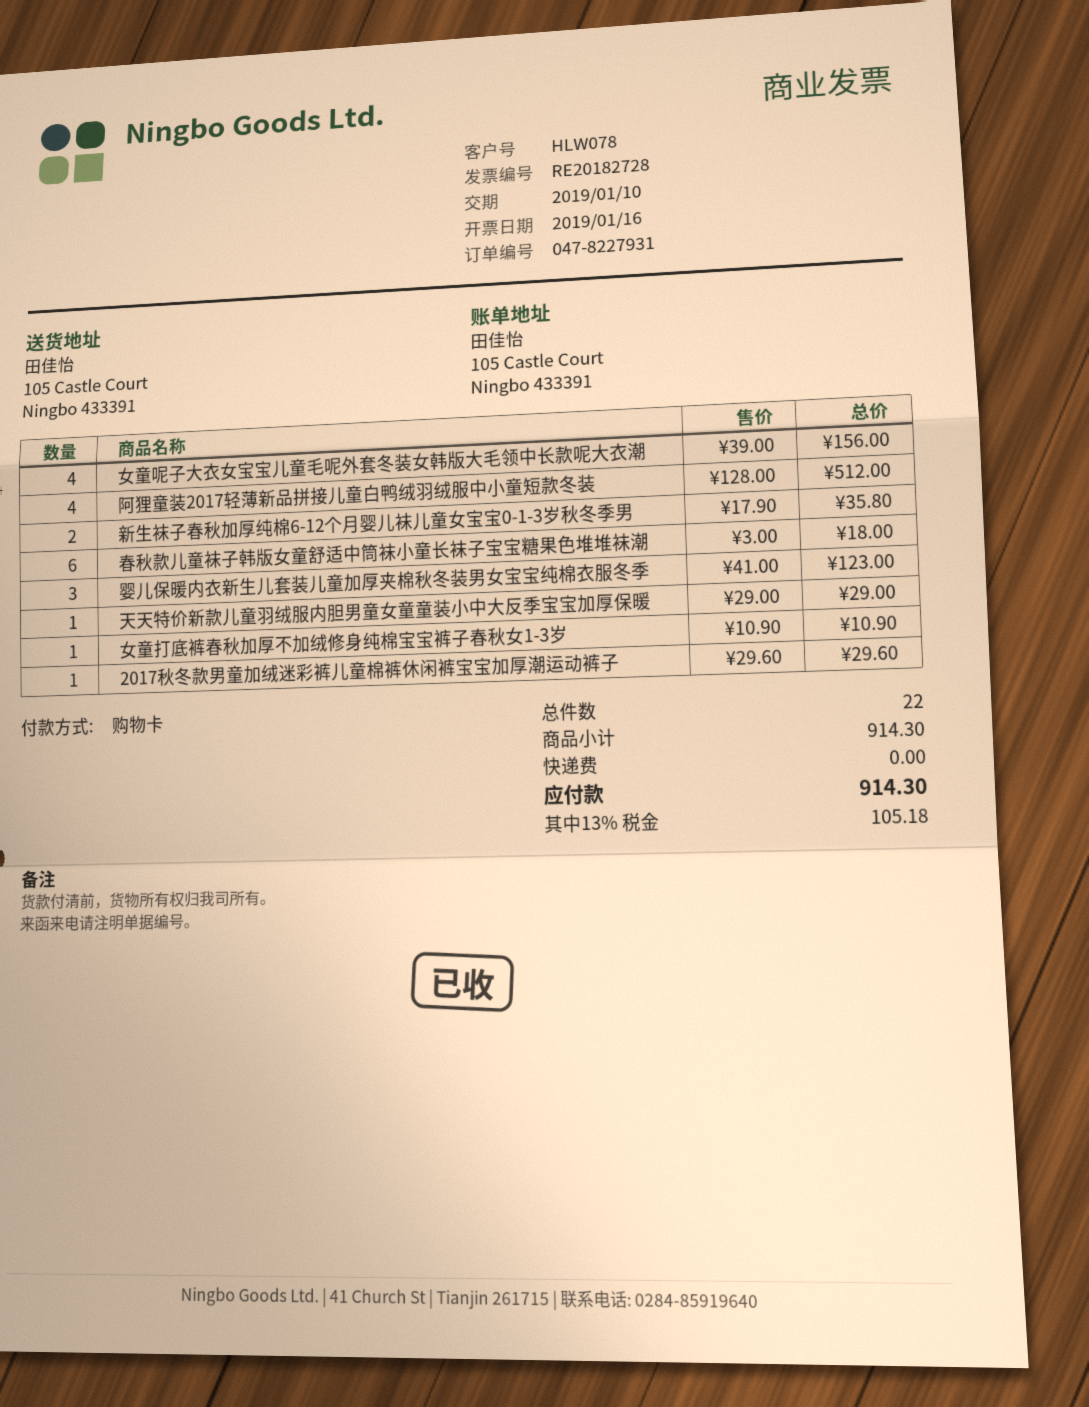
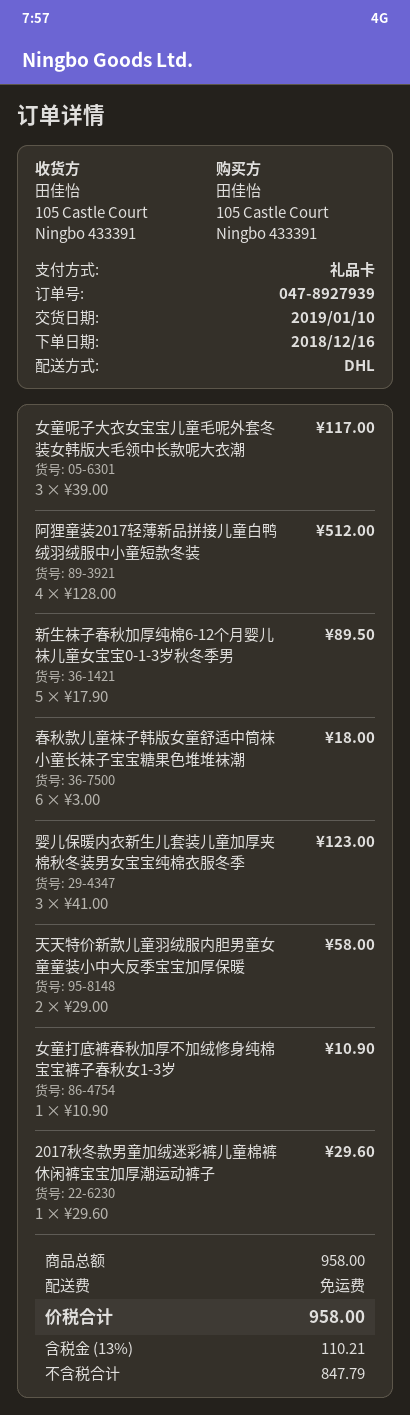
order number: 047-8227931 -> 047-8927939
女童呢子大衣女宝宝儿童毛呢外套冬装女韩版大毛领中长款呢大衣潮: 4 x 39.00 = 156.00 -> 3 x 39.00 = 117.00
新生袜子春秋加厚纯棉6-12个月婴儿袜儿童女宝宝0-1-3岁秋冬季男: 2 x 17.90 = 35.80 -> 5 x 17.90 = 89.50
天天特价新款儿童羽绒服内胆男童女童童装小中大反季宝宝加厚保暖: 1 x 29.00 = 29.00 -> 2 x 29.00 = 58.00
subtotal: 914.30 -> 958.00
tax: 13% = 105.18 -> 13% = 110.21
total: 914.30 -> 958.00

